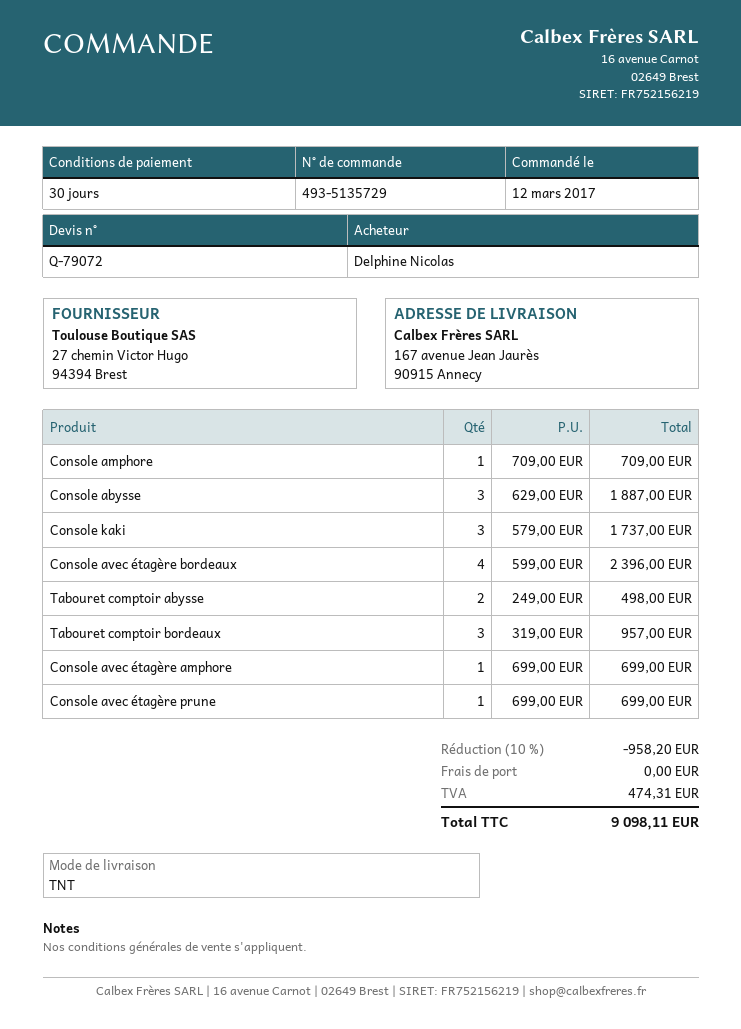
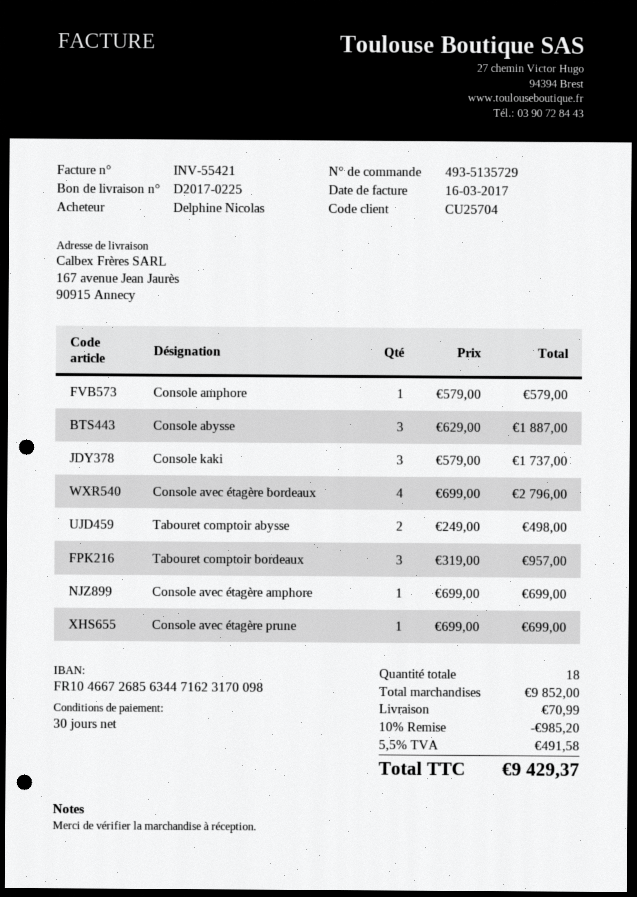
Console amphore: 1 x 709.00 = 709.00 -> 1 x 579.00 = 579.00
Console avec étagère bordeaux: 4 x 599.00 = 2396.00 -> 4 x 699.00 = 2796.00
discount: 10% = 958.20 -> 10% = 985.20
shipping: 0.00 -> 70.99
tax: 474.31 -> 491.58
total: 9098.11 -> 9429.37

